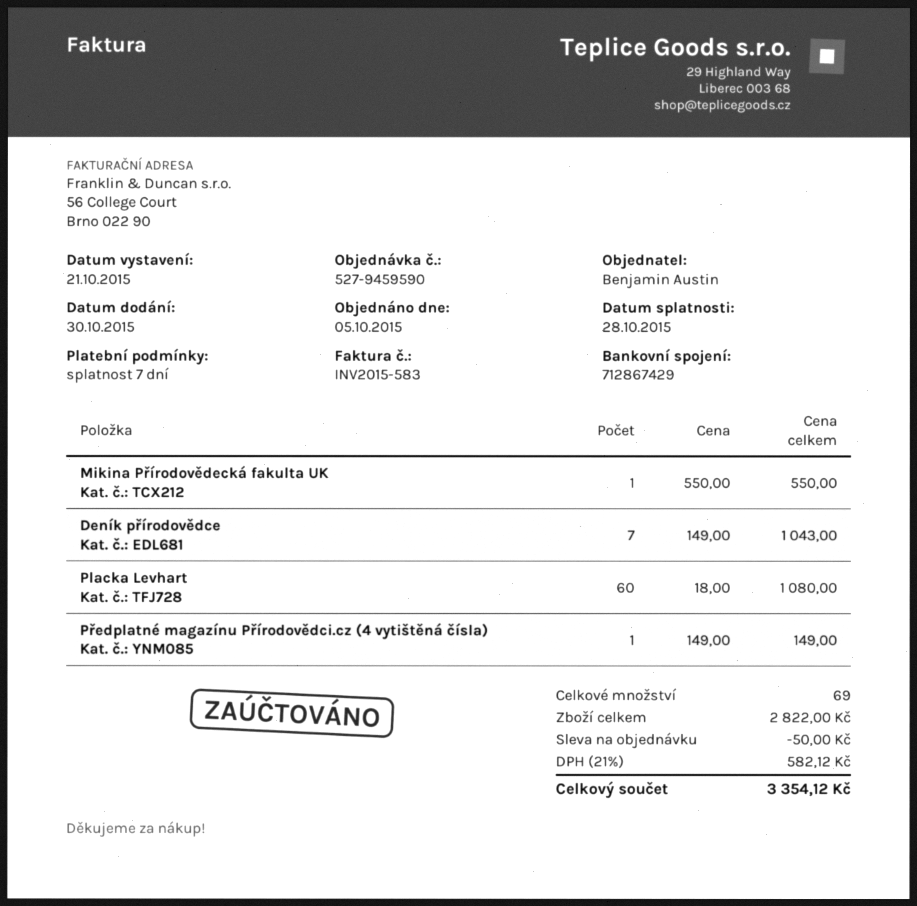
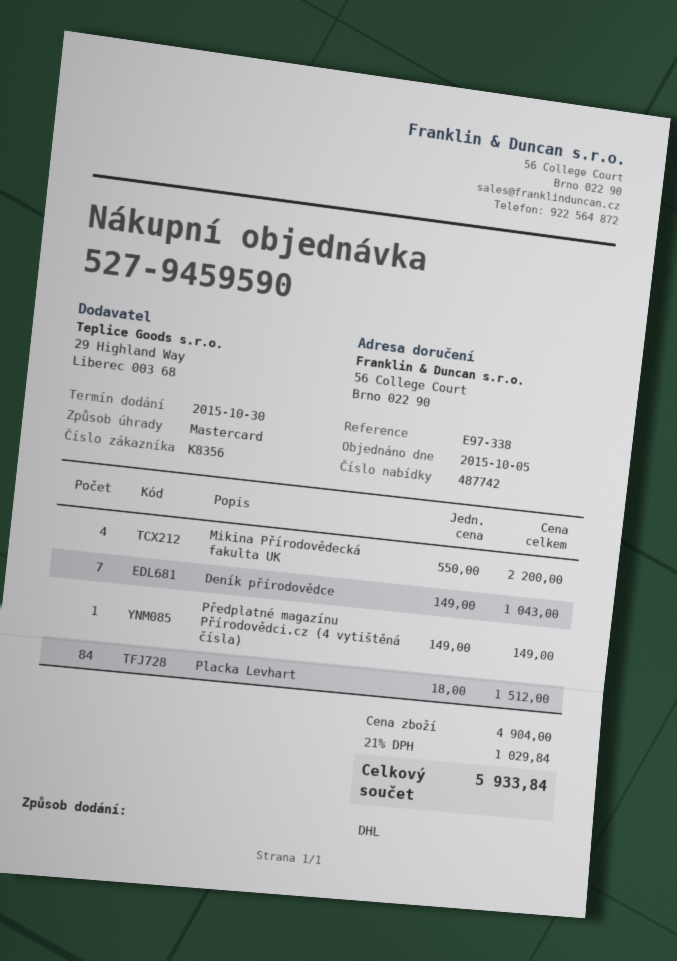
Mikina Přírodovědecká fakulta UK: 1 x 550.00 = 550.00 -> 4 x 550.00 = 2200.00
Placka Levhart: 60 x 18.00 = 1080.00 -> 84 x 18.00 = 1512.00
subtotal: 2822.00 -> 4904.00
discount: 50.00 -> none
tax: 21% = 582.12 -> 21% = 1029.84
total: 3354.12 -> 5933.84

